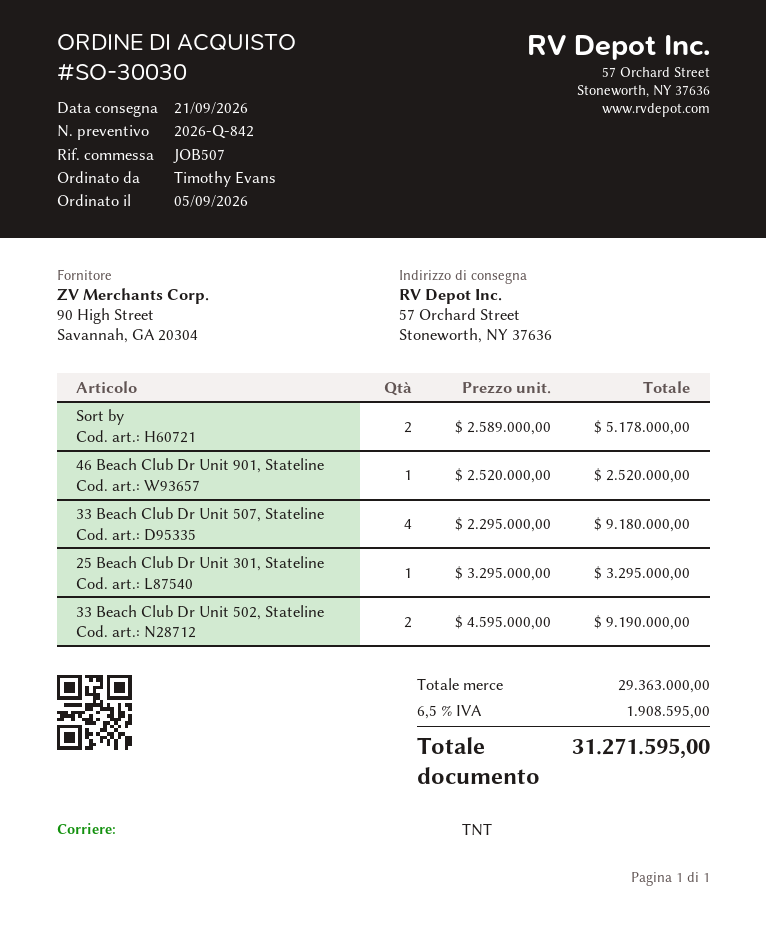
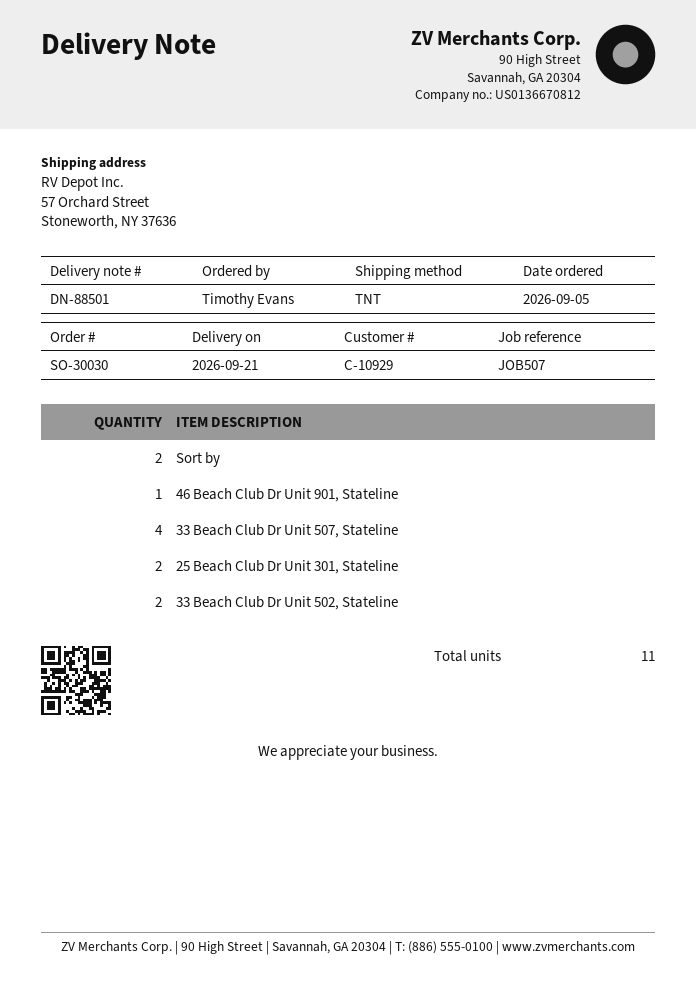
25 Beach Club Dr Unit 301, Stateline: 1 -> 2

